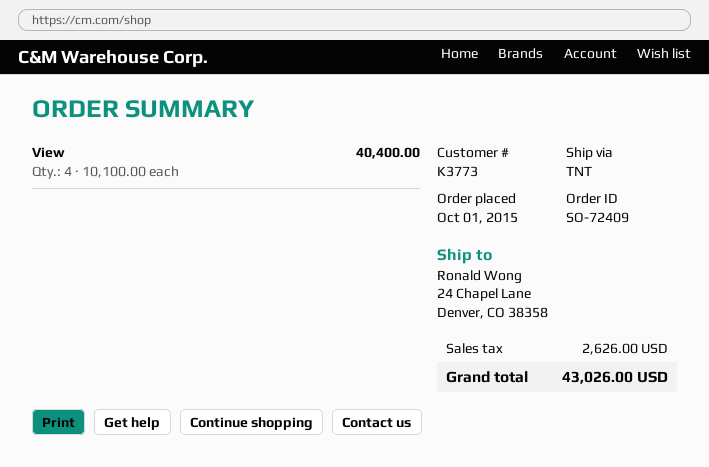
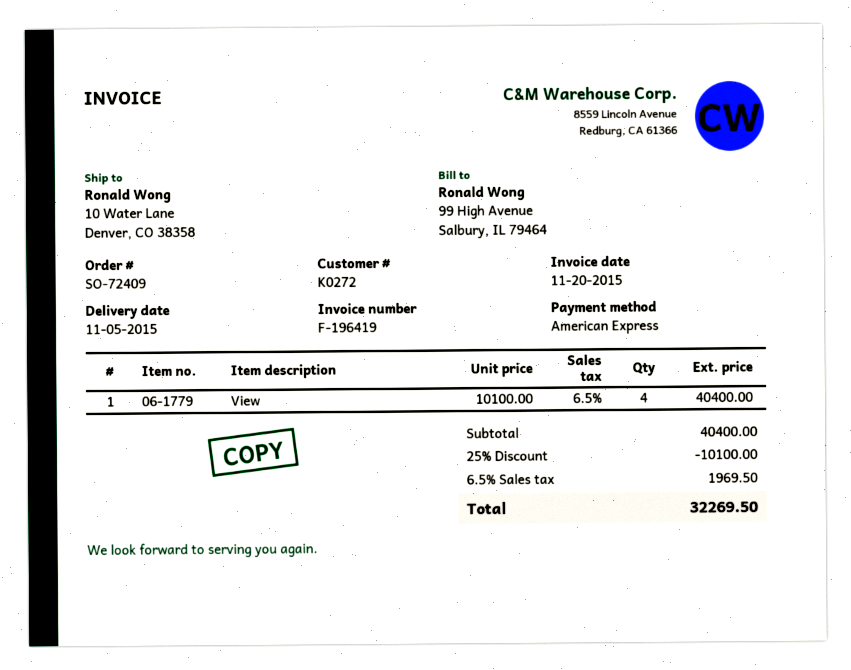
customer number: K3773 -> K0272
ship to: 24 Chapel Lane, Denver, CO 38358 -> 10 Water Lane, Denver, CO 38358
discount: none -> 25% = 10100.00
tax: 2626.00 -> 1969.50
total: 43026.00 -> 32269.50

